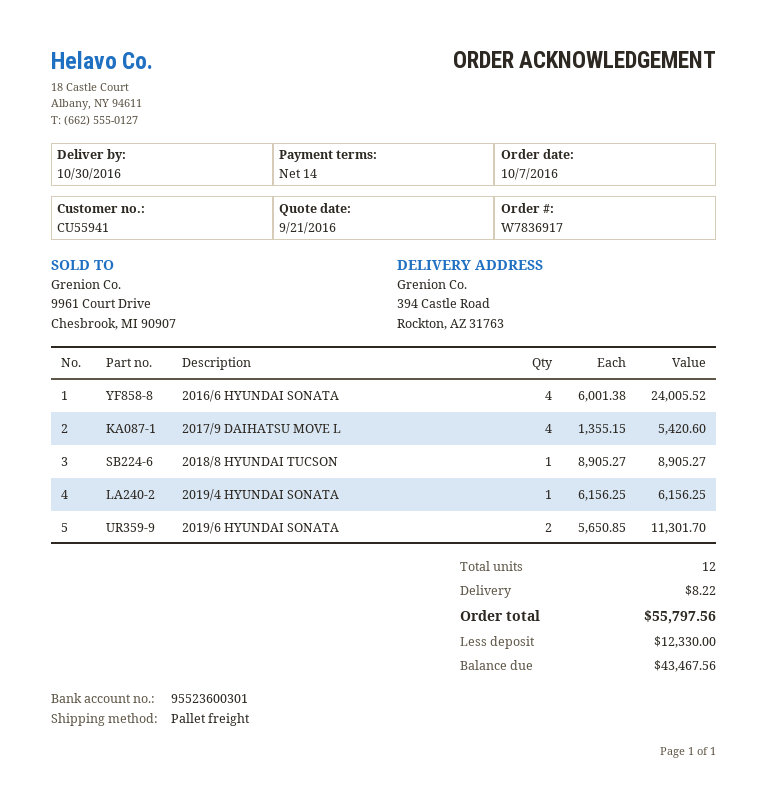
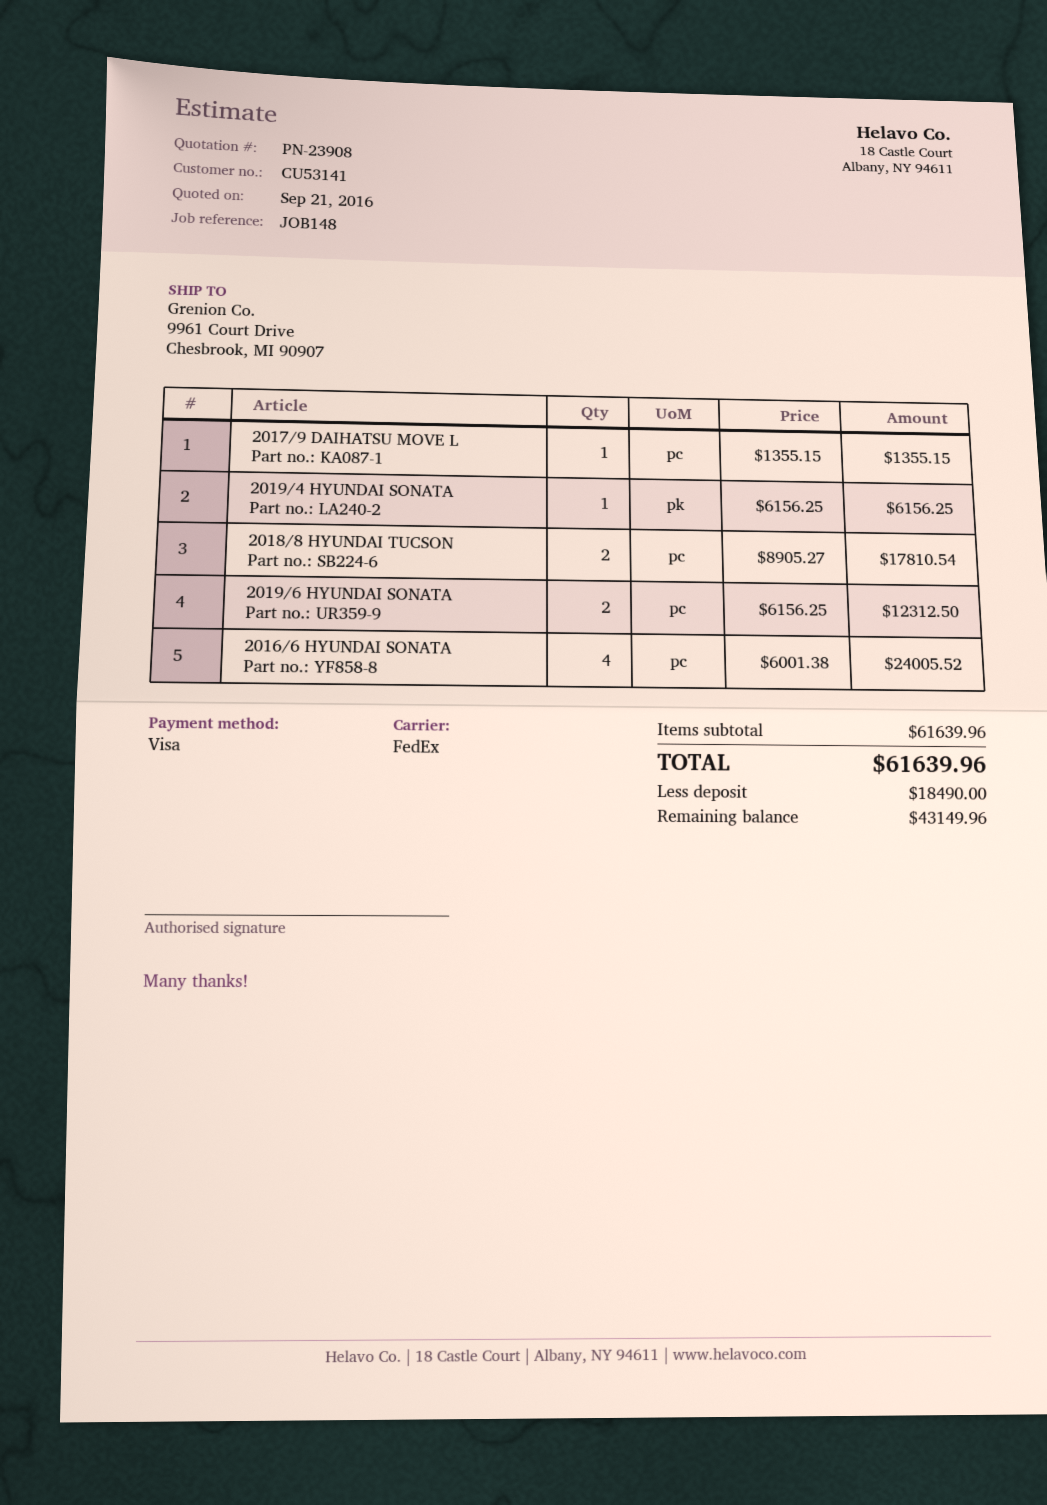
customer number: CU55941 -> CU53141
shipping method: pallet freight -> FedEx
ship to: 394 Castle Road, Rockton, AZ 31763 -> 9961 Court Drive, Chesbrook, MI 90907
2017/9 DAIHATSU MOVE L: 4 x 1355.15 = 5420.60 -> 1 x 1355.15 = 1355.15
2018/8 HYUNDAI TUCSON: 1 x 8905.27 = 8905.27 -> 2 x 8905.27 = 17810.54
2019/6 HYUNDAI SONATA: 2 x 5650.85 = 11301.70 -> 2 x 6156.25 = 12312.50
shipping: 8.22 -> none
total: 55797.56 -> 61639.96
deposit: 12330.00 -> 18490.00
balance: 43467.56 -> 43149.96

